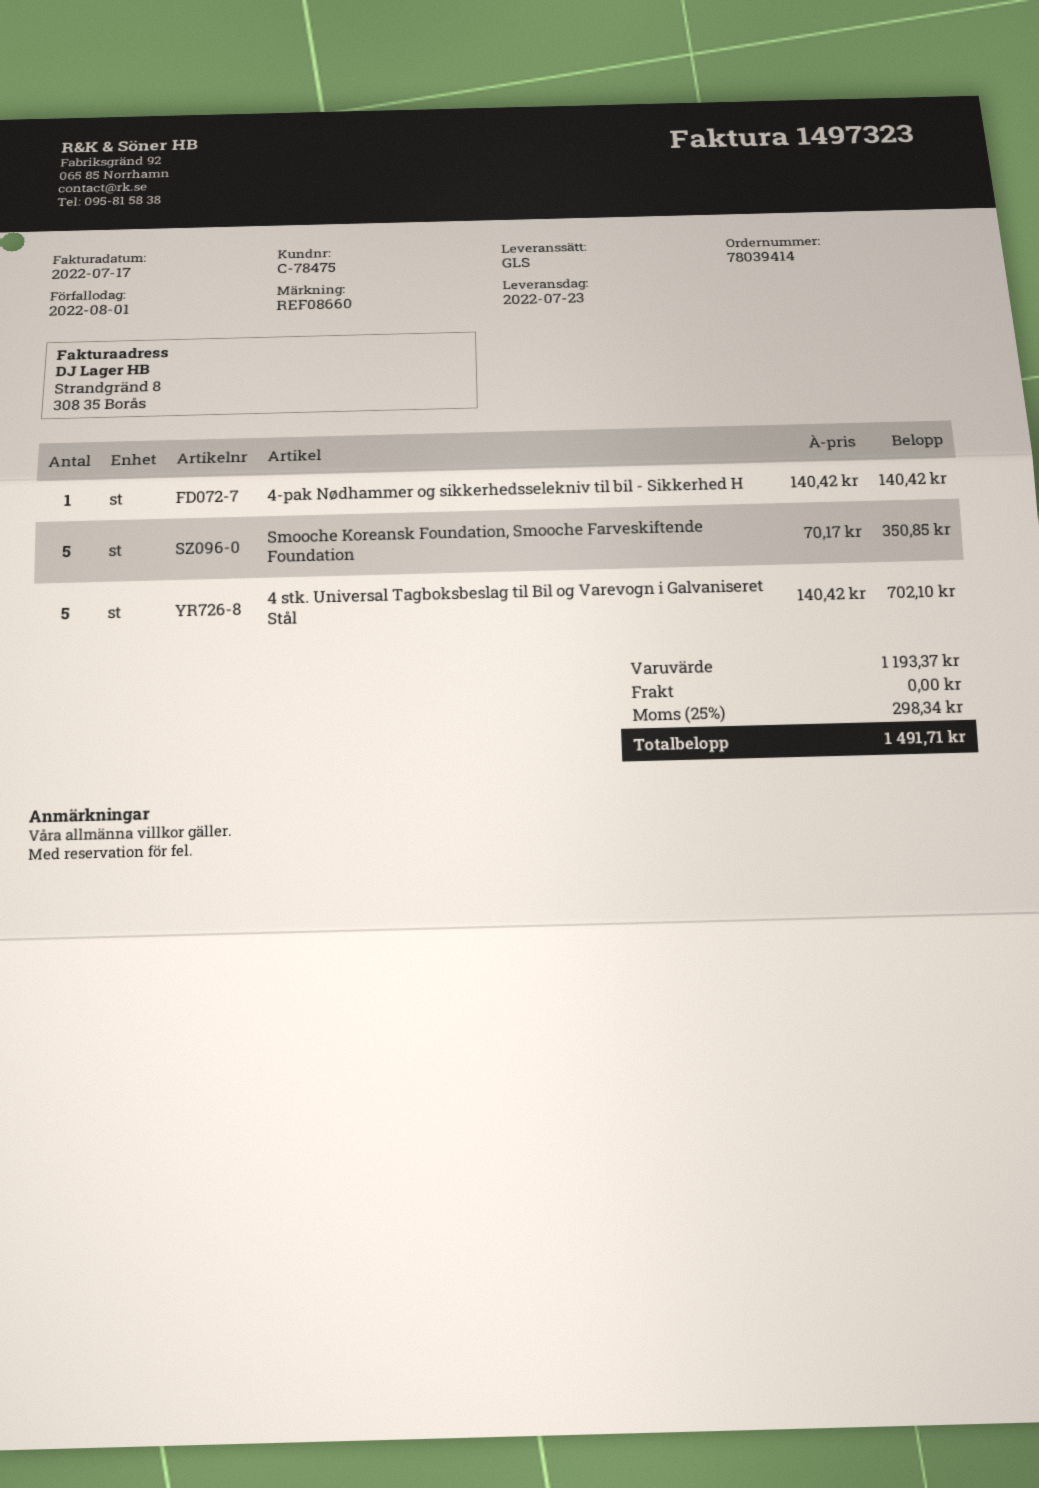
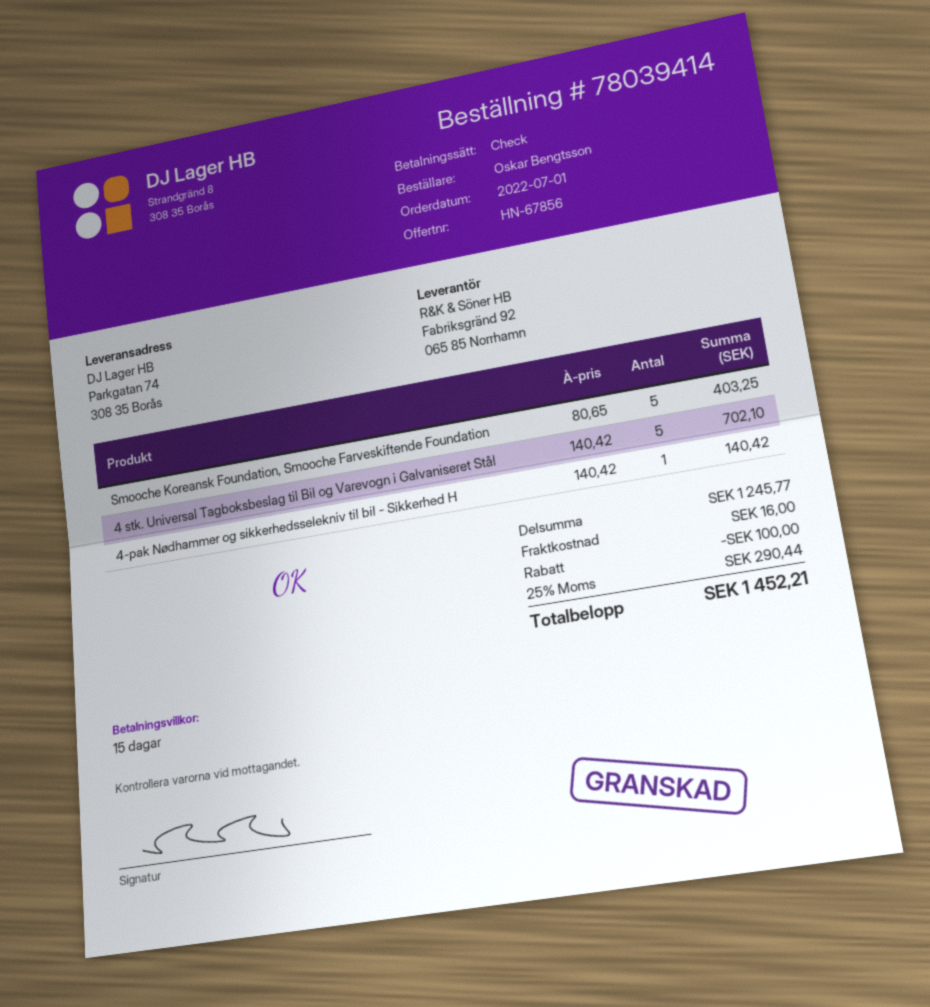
Smooche Koreansk Foundation, Smooche Farveskiftende Foundation: 5 x 70.17 = 350.85 -> 5 x 80.65 = 403.25
subtotal: 1193.37 -> 1245.77
discount: none -> 100.00
shipping: 0.00 -> 16.00
tax: 25% = 298.34 -> 25% = 290.44
total: 1491.71 -> 1452.21

